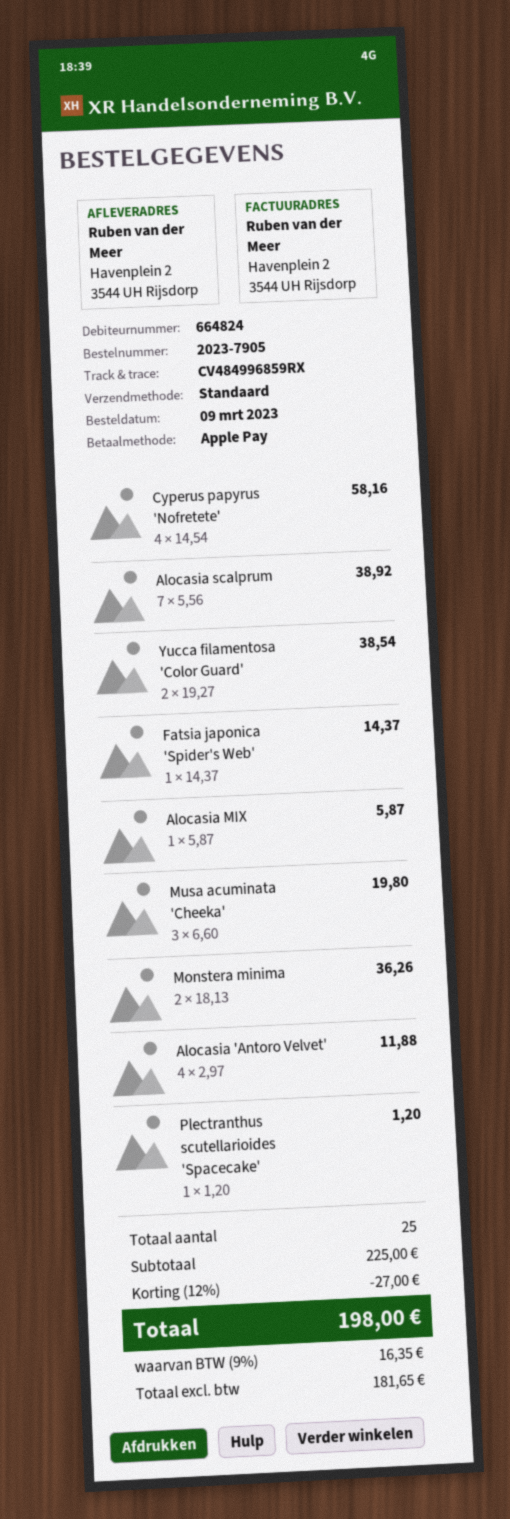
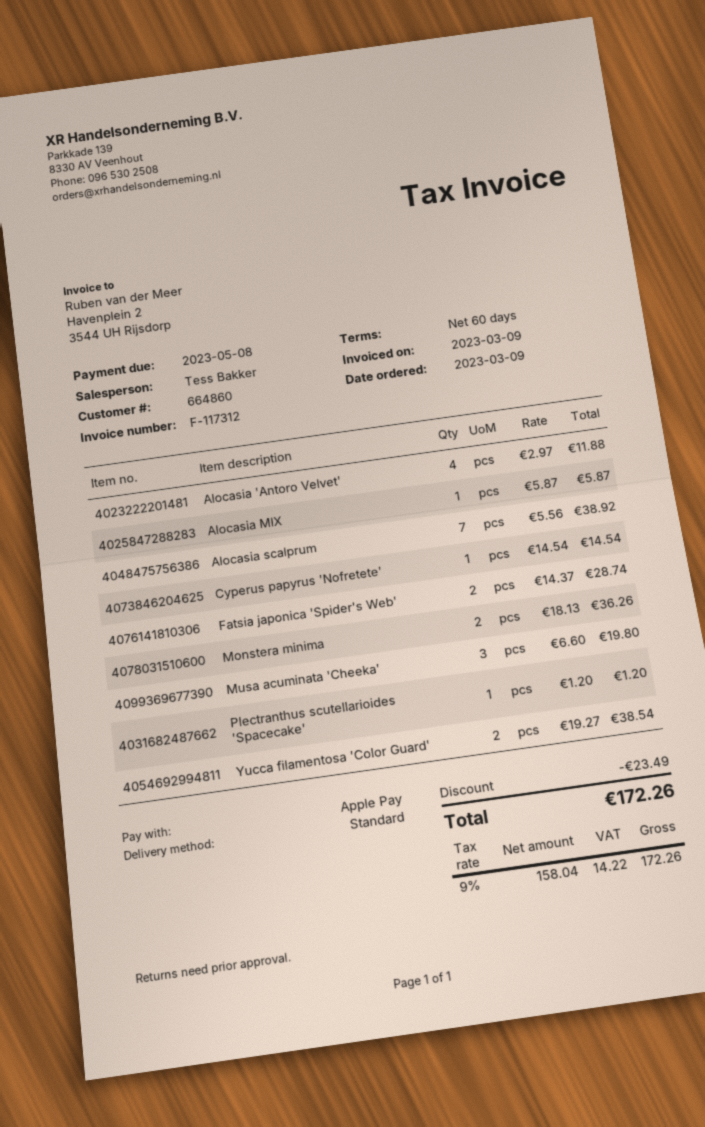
customer number: 664824 -> 664860
Cyperus papyrus 'Nofretete': 4 x 14.54 = 58.16 -> 1 x 14.54 = 14.54
Fatsia japonica 'Spider's Web': 1 x 14.37 = 14.37 -> 2 x 14.37 = 28.74
discount: 27.00 -> 23.49
net: 181.65 -> 158.04
tax: 9% = 16.35 -> 9% = 14.22
total: 198.00 -> 172.26

